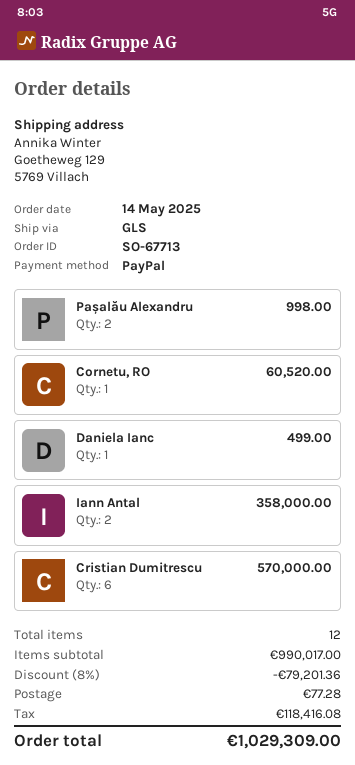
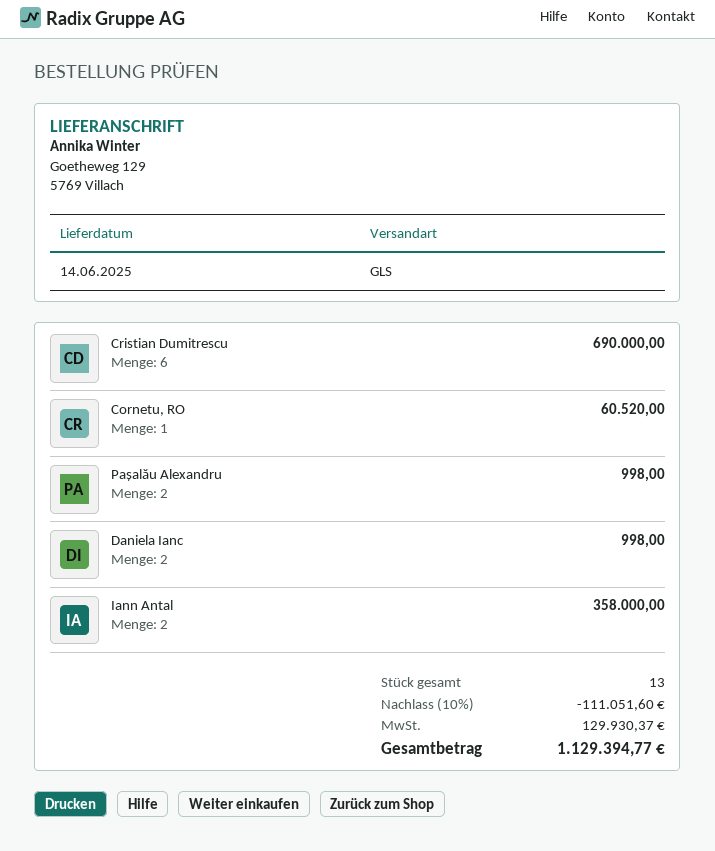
Daniela Ianc: 1 for 499.00 -> 2 for 998.00
Cristian Dumitrescu: 6 for 570000.00 -> 6 for 690000.00
total quantity: 12 -> 13
discount: 8% = 79201.36 -> 10% = 111051.60
shipping: 77.28 -> none
tax: 118416.08 -> 129930.37
total: 1029309.00 -> 1129394.77

